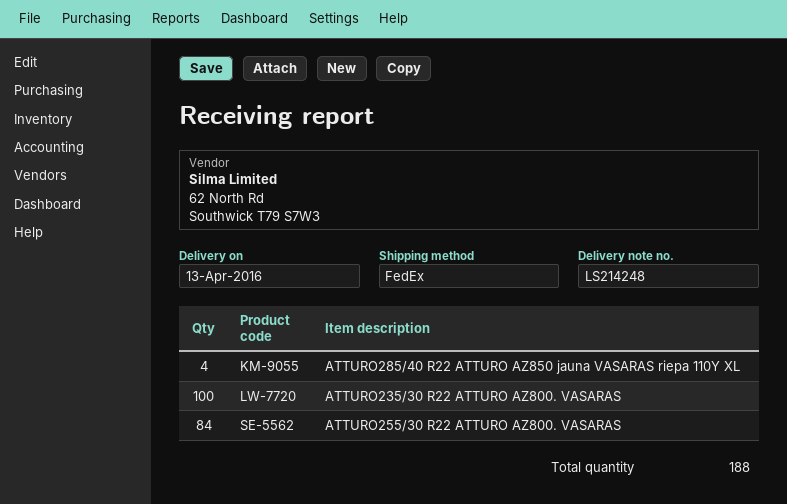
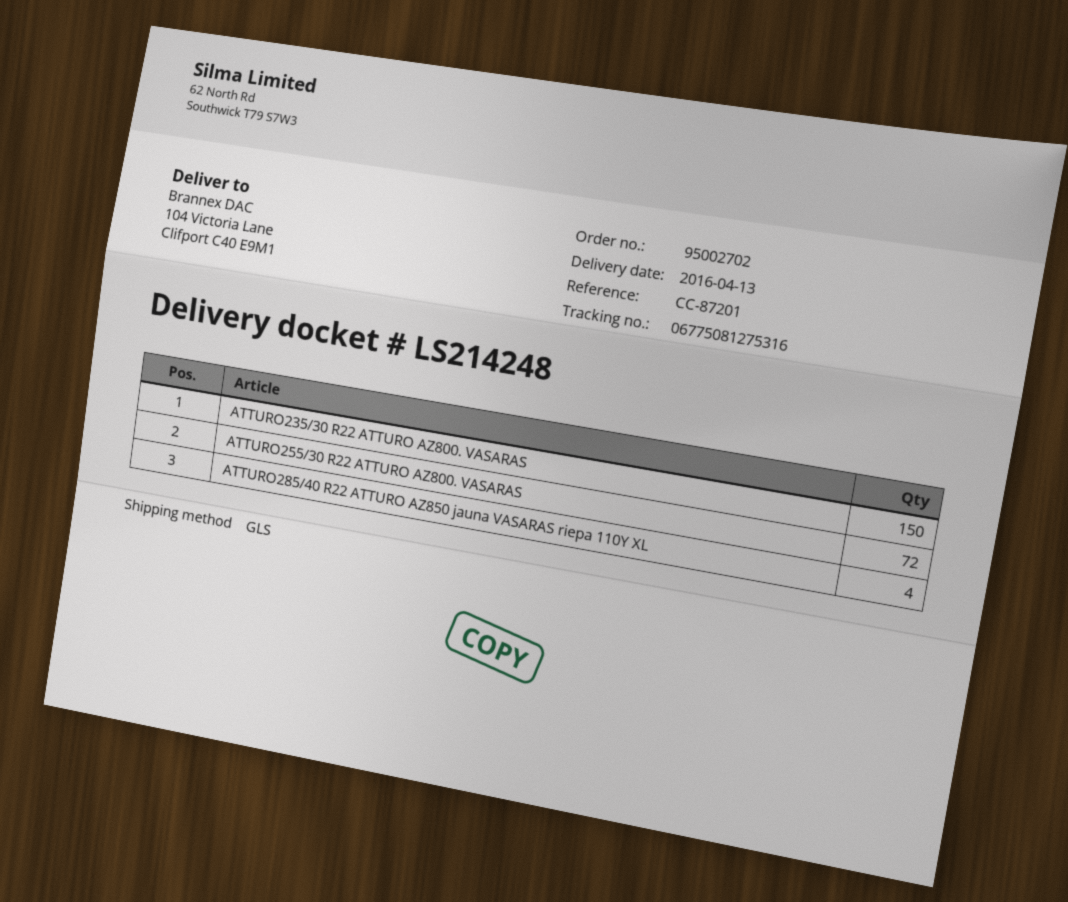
shipping method: FedEx -> GLS
ATTURO235/30 R22 ATTURO AZ800. VASARAS: 100 -> 150
ATTURO255/30 R22 ATTURO AZ800. VASARAS: 84 -> 72

